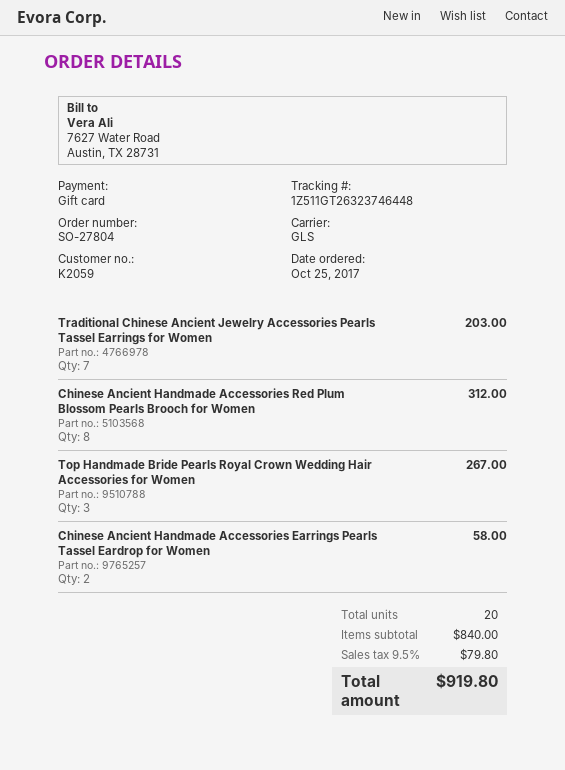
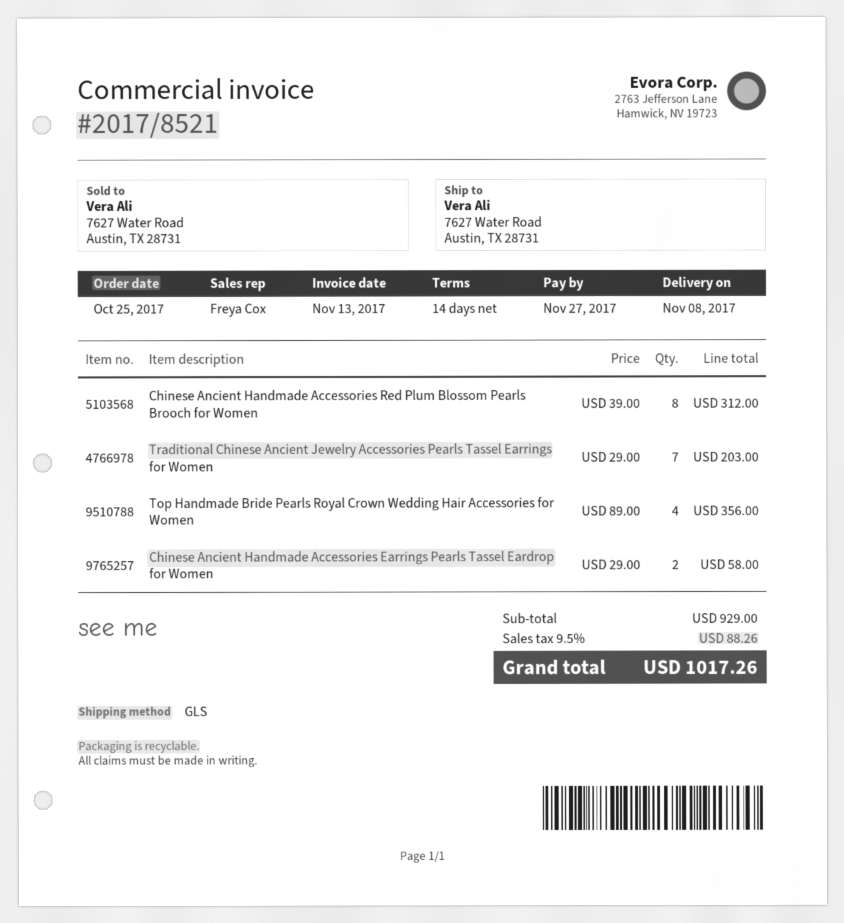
Top Handmade Bride Pearls Royal Crown Wedding Hair Accessories for Women: 3 for 267.00 -> 4 for 356.00
subtotal: 840.00 -> 929.00
tax: 9.5% = 79.80 -> 9.5% = 88.26
total: 919.80 -> 1017.26

